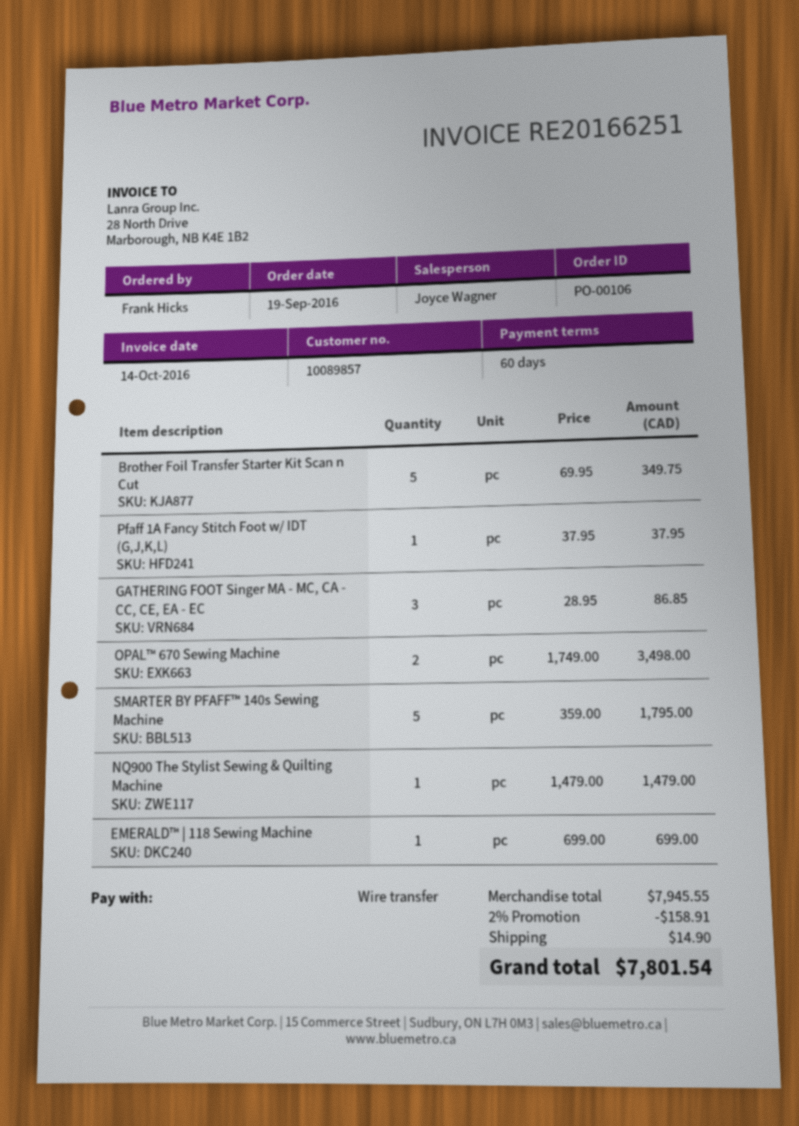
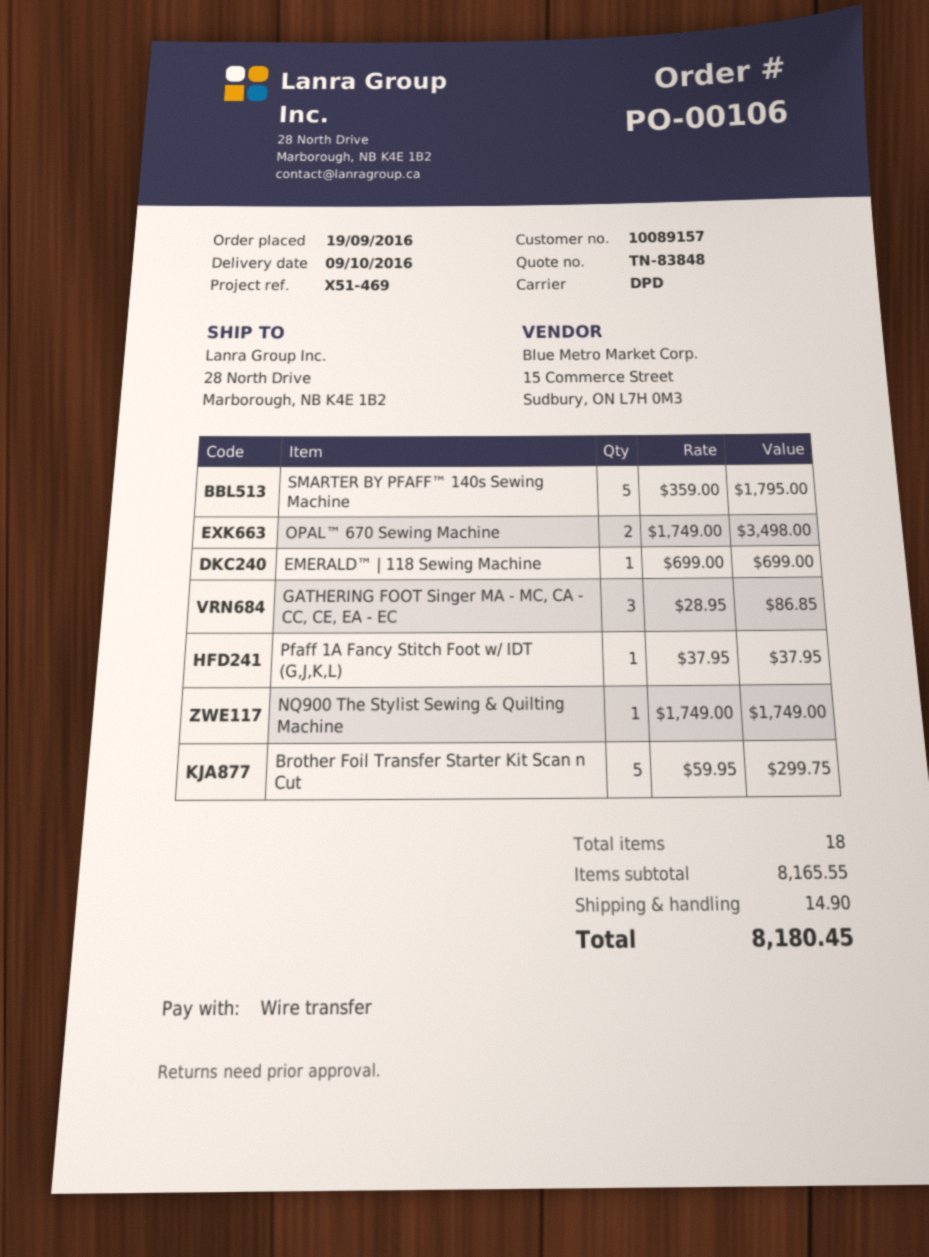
customer number: 10089857 -> 10089157
Brother Foil Transfer Starter Kit Scan n Cut: 5 x 69.95 = 349.75 -> 5 x 59.95 = 299.75
NQ900 The Stylist Sewing & Quilting Machine: 1 x 1479.00 = 1479.00 -> 1 x 1749.00 = 1749.00
subtotal: 7945.55 -> 8165.55
discount: 2% = 158.91 -> none
total: 7801.54 -> 8180.45

